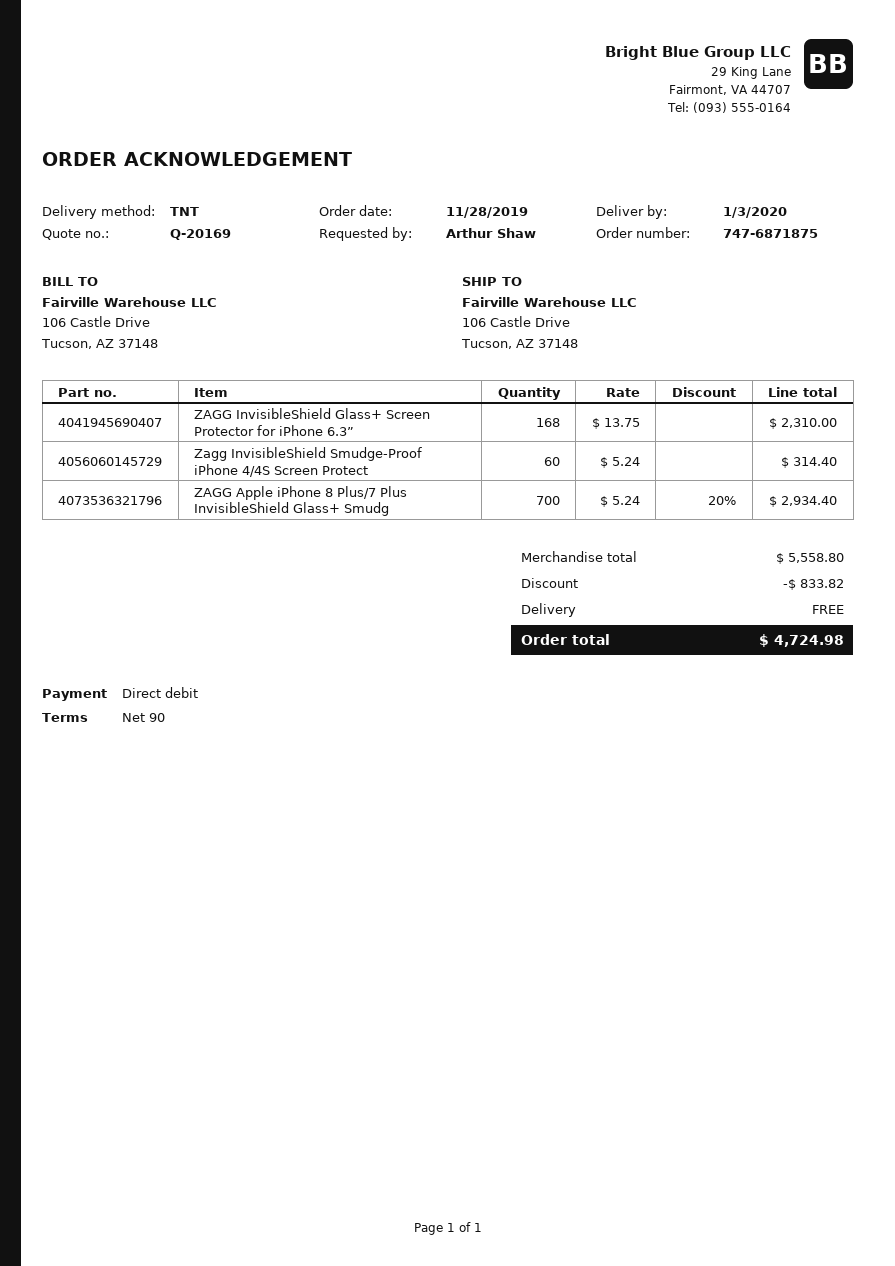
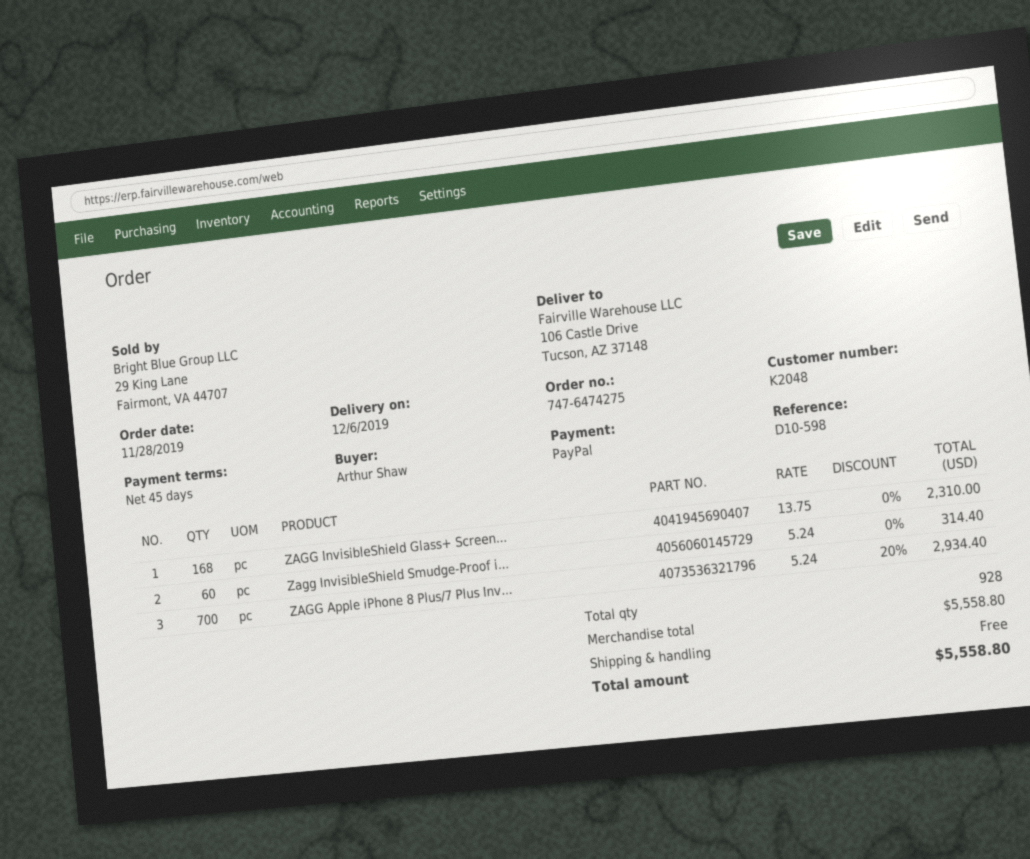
order number: 747-6871875 -> 747-6474275
delivery date: 2020-01-03 -> 2019-12-06
payment terms: 90 days -> 45 days
payment method: direct debit -> PayPal
discount: 833.82 -> none
total: 4724.98 -> 5558.80

